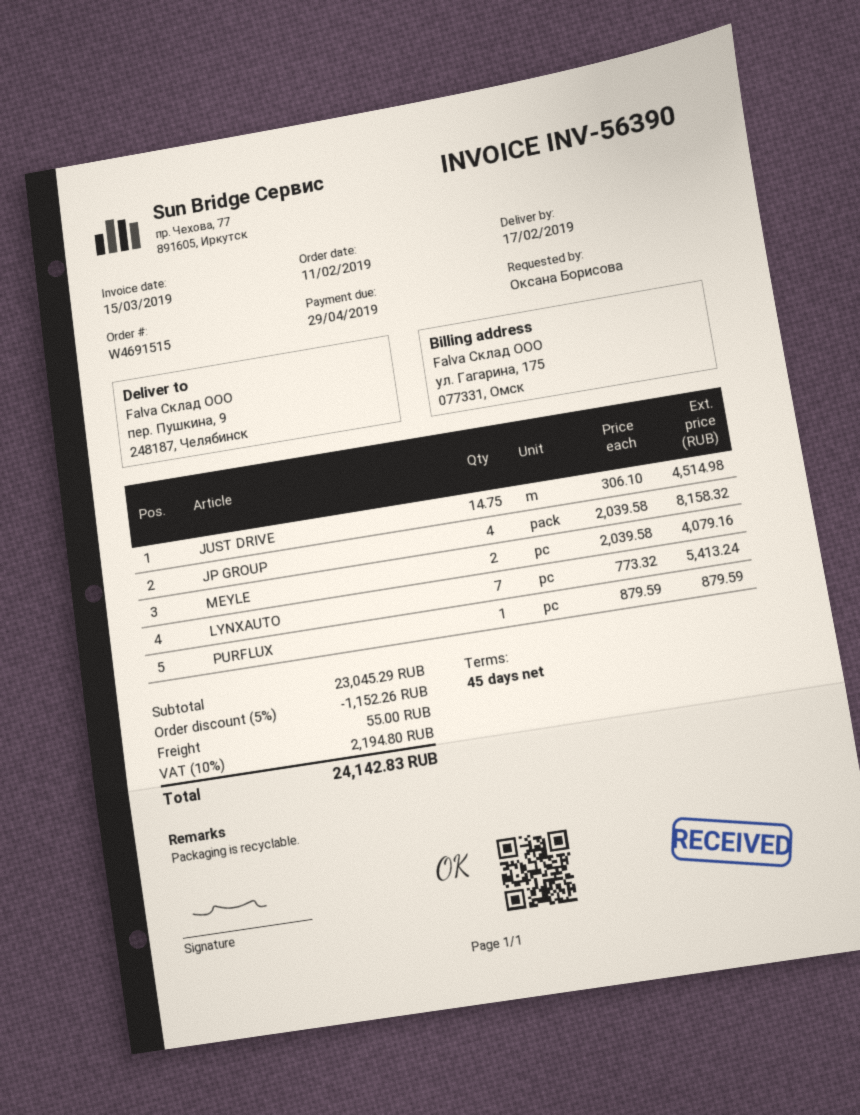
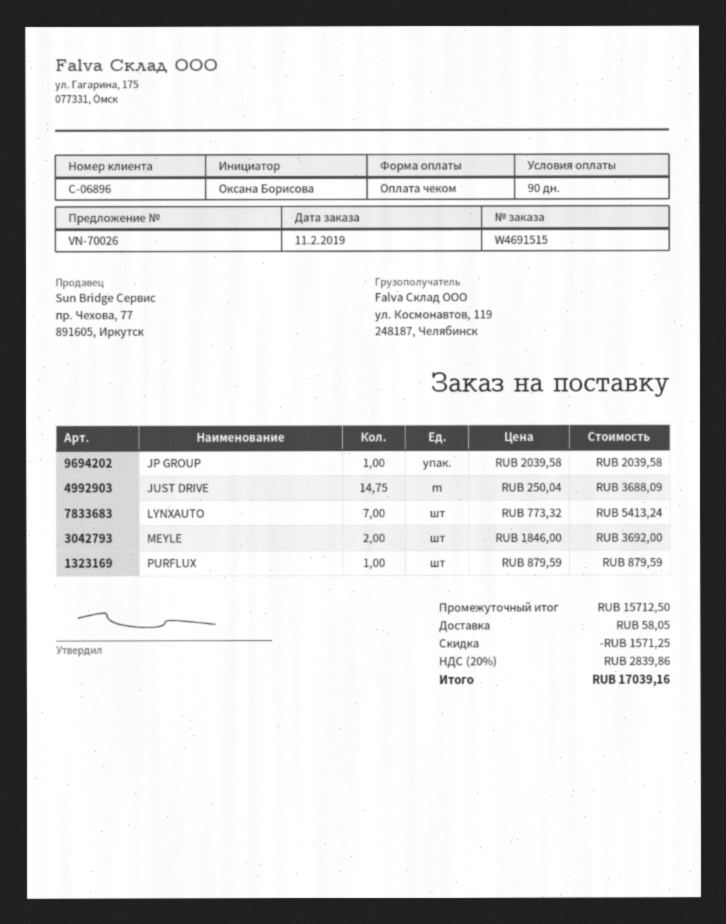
payment terms: 45 days -> 90 days
ship to: пер. Пушкина, 9, 248187, Челябинск -> ул. Космонавтов, 119, 248187, Челябинск
JUST DRIVE: 14.75 x 306.10 = 4514.98 -> 14.75 x 250.04 = 3688.09
JP GROUP: 4 x 2039.58 = 8158.32 -> 1 x 2039.58 = 2039.58
MEYLE: 2 x 2039.58 = 4079.16 -> 2 x 1846.00 = 3692.00
subtotal: 23045.29 -> 15712.50
discount: 1152.26 -> 1571.25
shipping: 55.00 -> 58.05
tax: 10% = 2194.80 -> 20% = 2839.86
total: 24142.83 -> 17039.16

